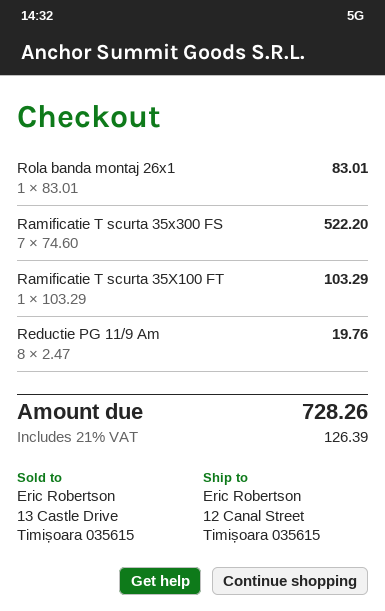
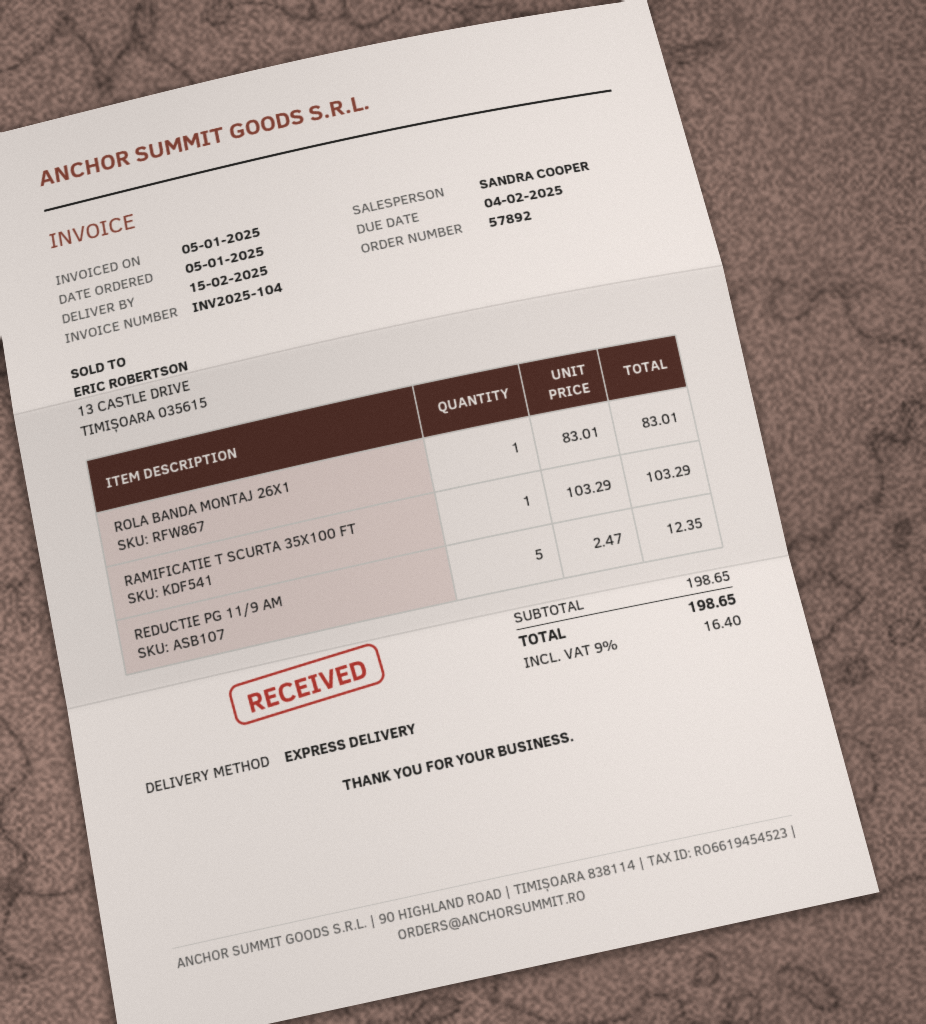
Ramificatie T scurta 35x300 FS: 7 x 74.60 = 522.20 -> none
Reductie PG 11/9 Am: 8 x 2.47 = 19.76 -> 5 x 2.47 = 12.35
tax: 21% = 126.39 -> 9% = 16.40
total: 728.26 -> 198.65

